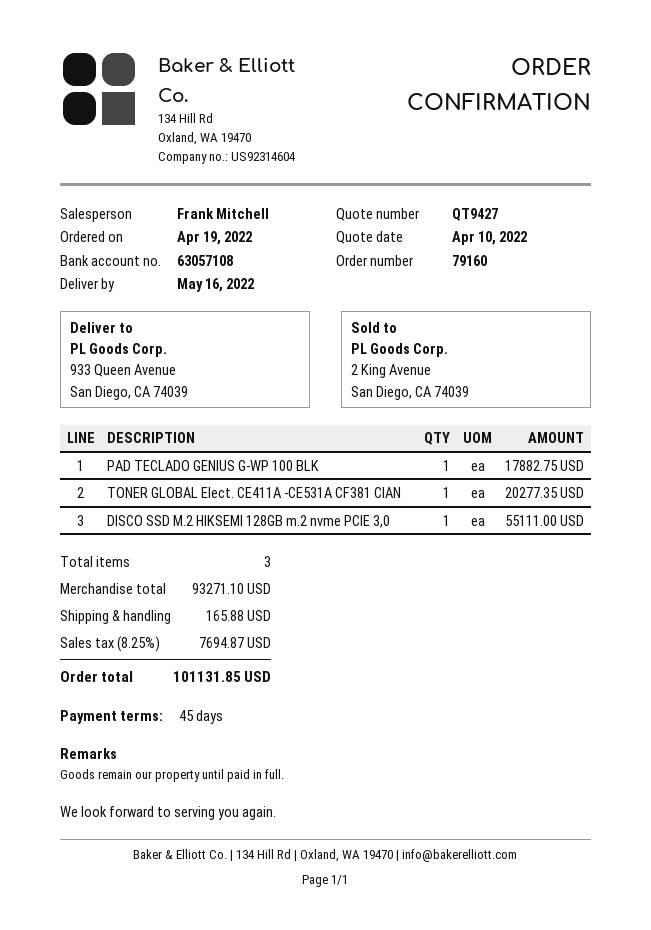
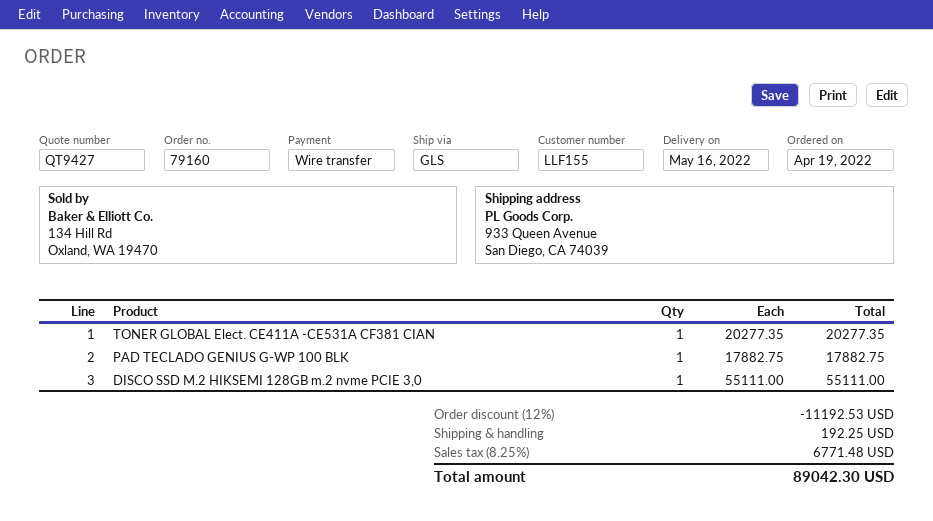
discount: none -> 12% = 11192.53
shipping: 165.88 -> 192.25
tax: 8.25% = 7694.87 -> 8.25% = 6771.48
total: 101131.85 -> 89042.30

